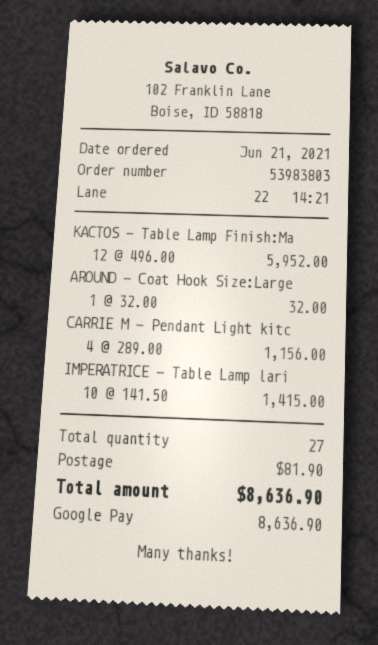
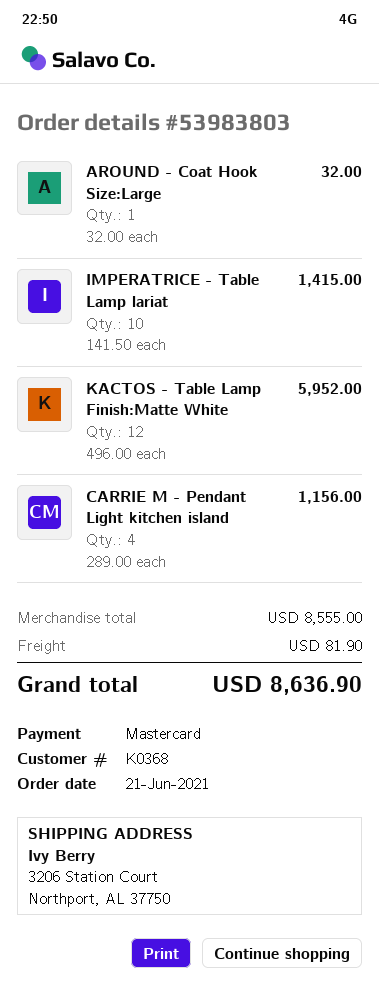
payment method: Google Pay -> Mastercard

